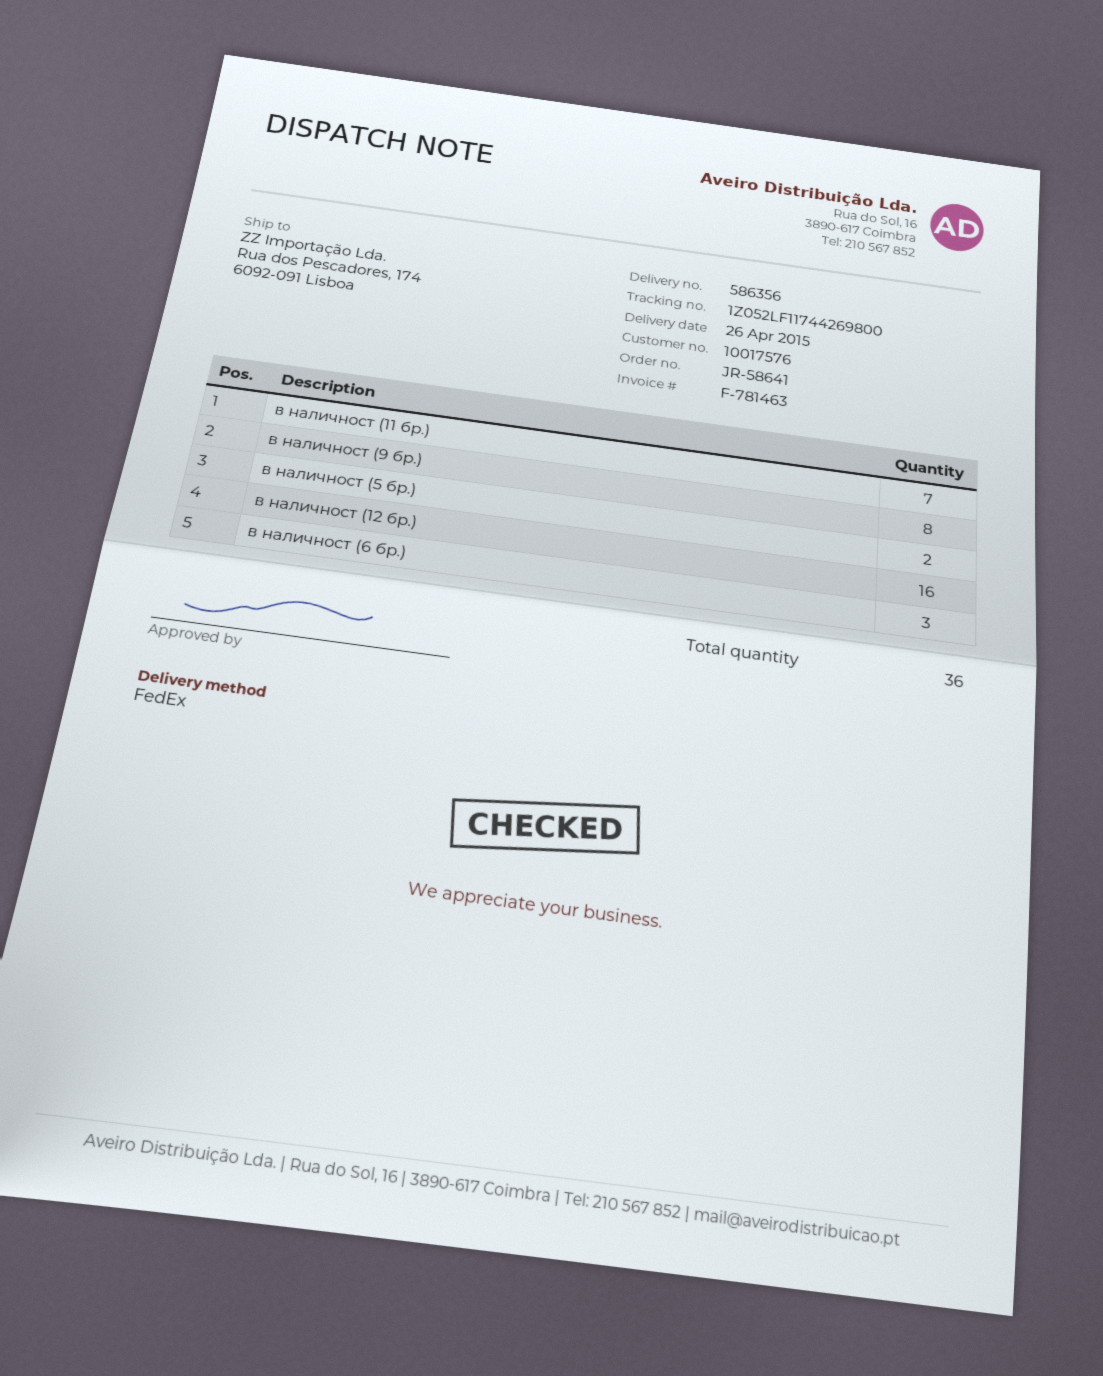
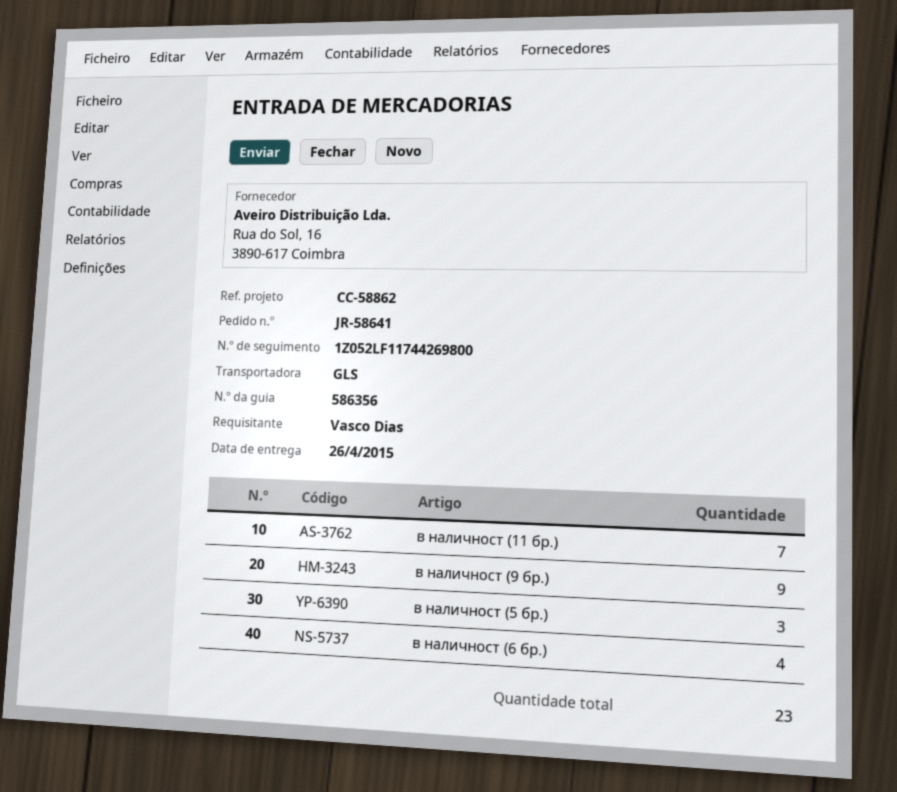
shipping method: FedEx -> GLS
в наличност (9 бр.): 8 -> 9
в наличност (5 бр.): 2 -> 3
в наличност (12 бр.): 16 -> none
в наличност (6 бр.): 3 -> 4
total quantity: 36 -> 23

